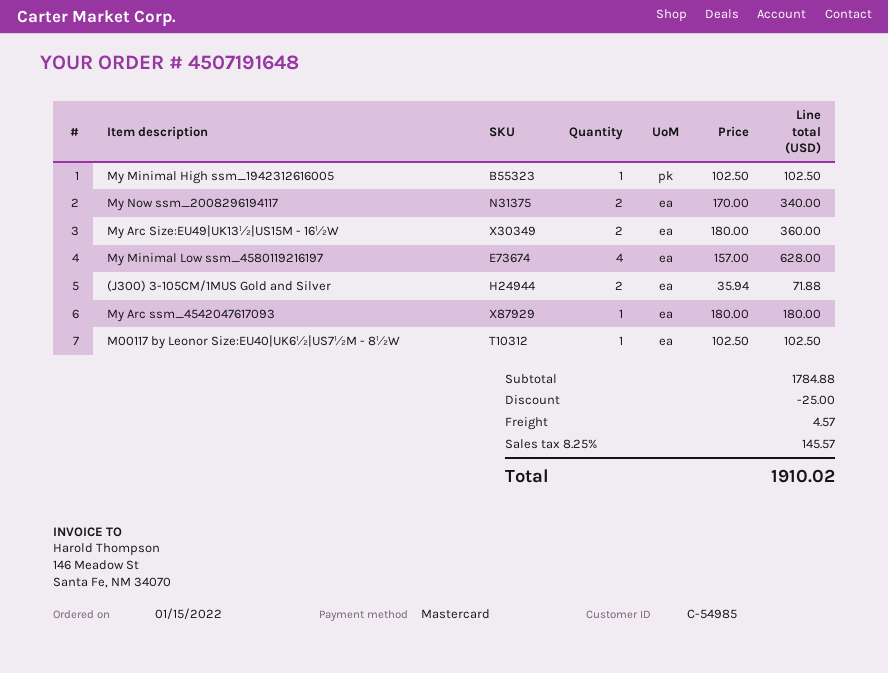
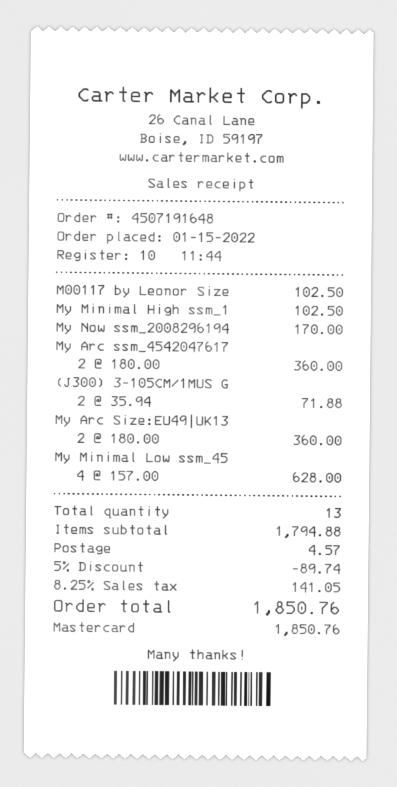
My Now ssm_2008296194117: 2 x 170.00 = 340.00 -> 1 x 170.00 = 170.00
My Arc ssm_4542047617093: 1 x 180.00 = 180.00 -> 2 x 180.00 = 360.00
subtotal: 1784.88 -> 1794.88
discount: 25.00 -> 89.74
tax: 8.25% = 145.57 -> 8.25% = 141.05
total: 1910.02 -> 1850.76

